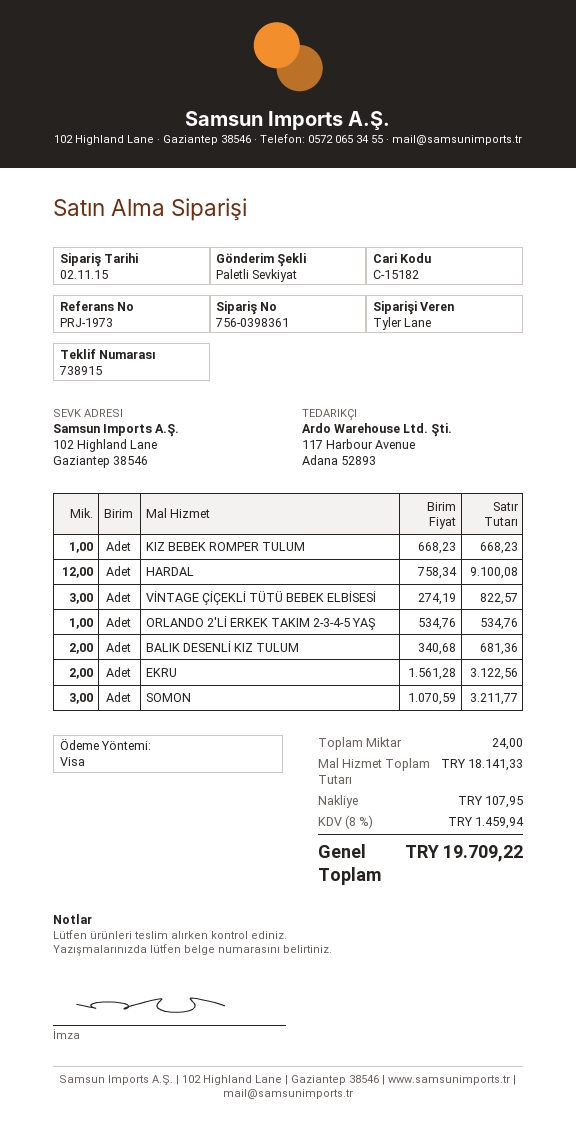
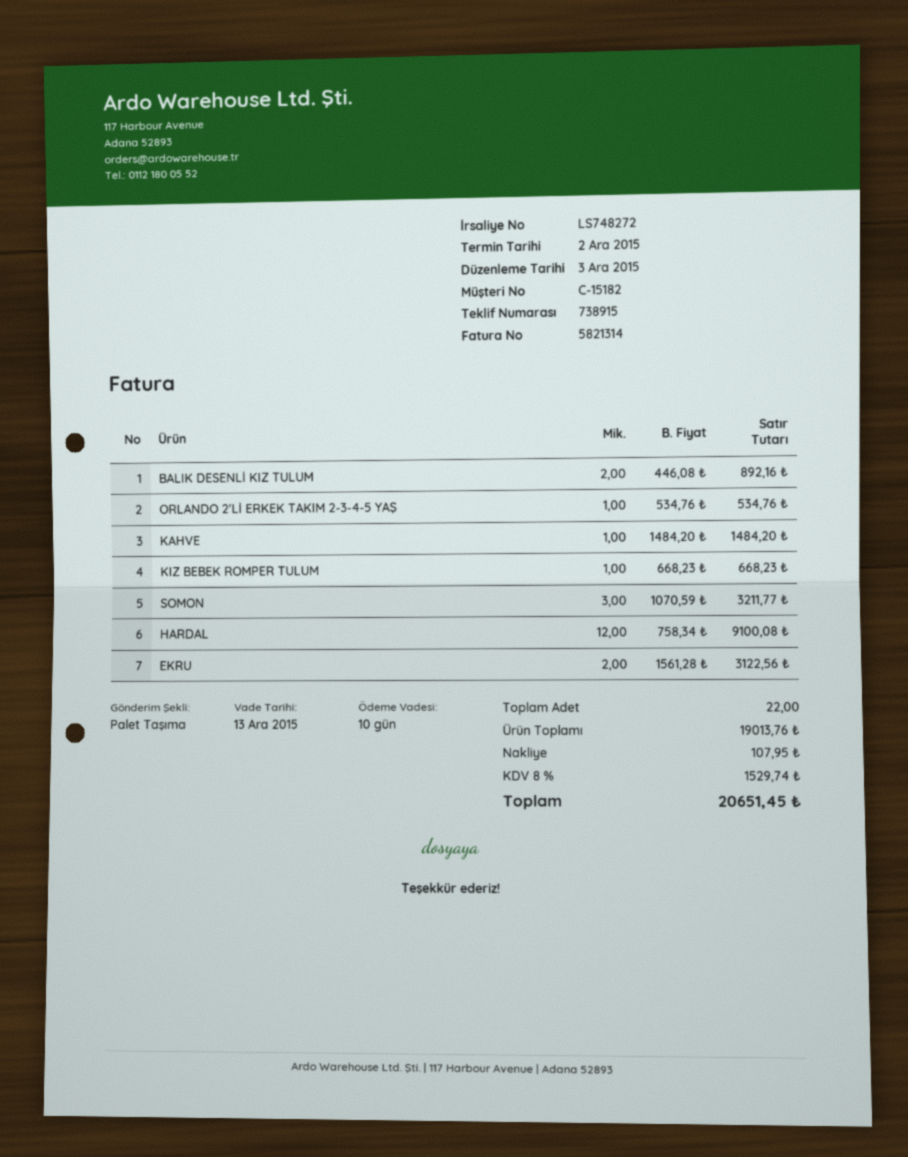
VİNTAGE ÇİÇEKLİ TÜTÜ BEBEK ELBİSESİ: 3 x 274.19 = 822.57 -> none
BALIK DESENLİ KIZ TULUM: 2 x 340.68 = 681.36 -> 2 x 446.08 = 892.16
KAHVE: none -> 1 x 1484.20 = 1484.20
total quantity: 24 -> 22
subtotal: 18141.33 -> 19013.76
tax: 8% = 1459.94 -> 8% = 1529.74
total: 19709.22 -> 20651.45

